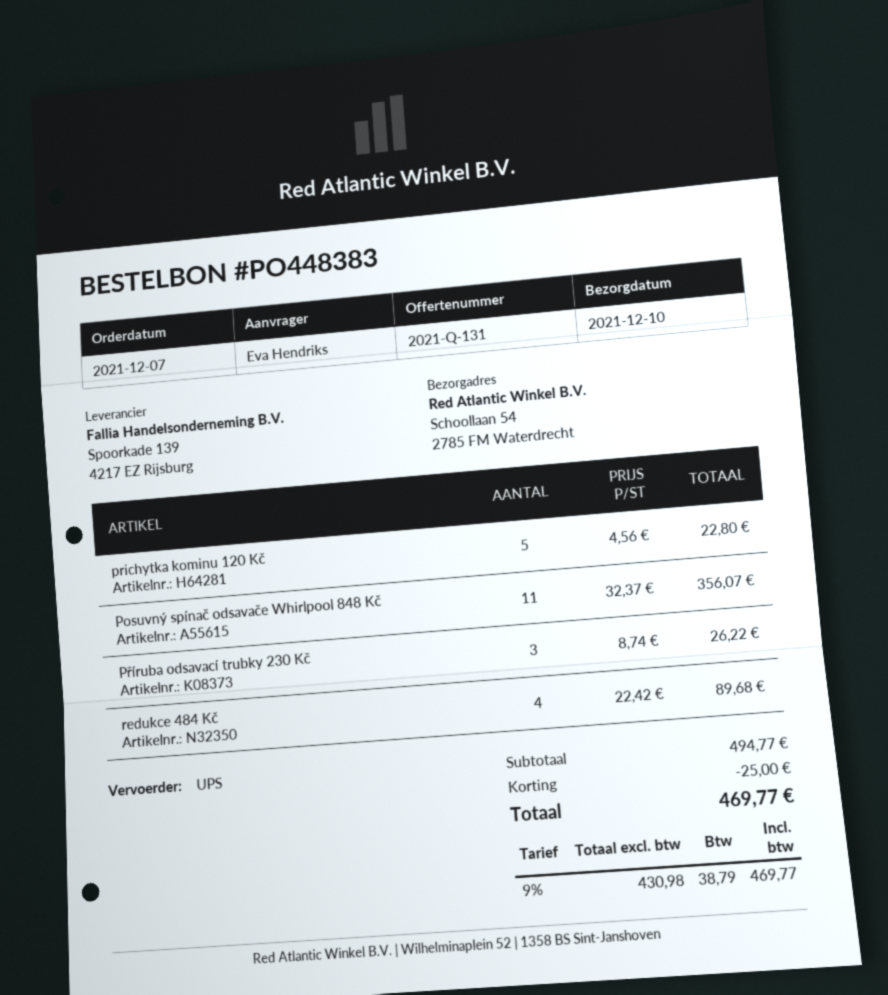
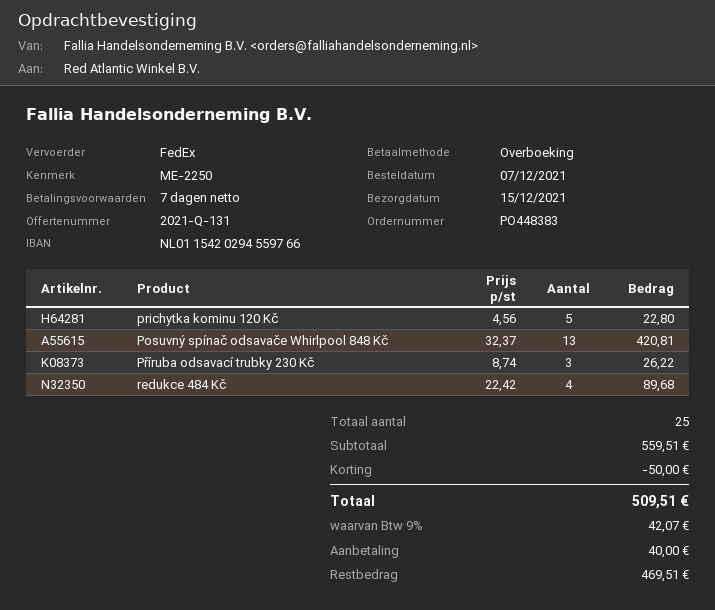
delivery date: 2021-12-10 -> 2021-12-15
shipping method: UPS -> FedEx
Posuvný spínač odsavače Whirlpool 848 Kč: 11 x 32.37 = 356.07 -> 13 x 32.37 = 420.81
subtotal: 494.77 -> 559.51
discount: 25.00 -> 50.00
tax: 9% = 38.79 -> 9% = 42.07
total: 469.77 -> 509.51

